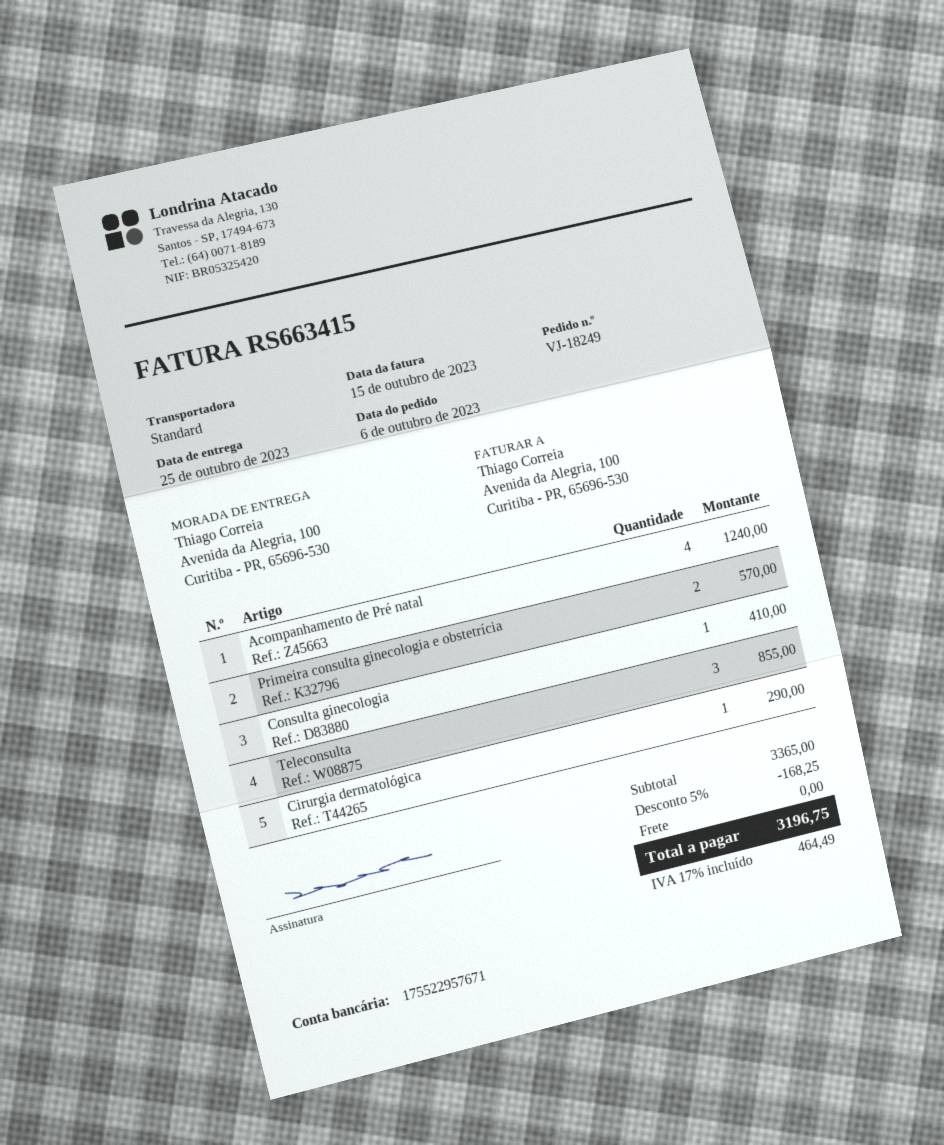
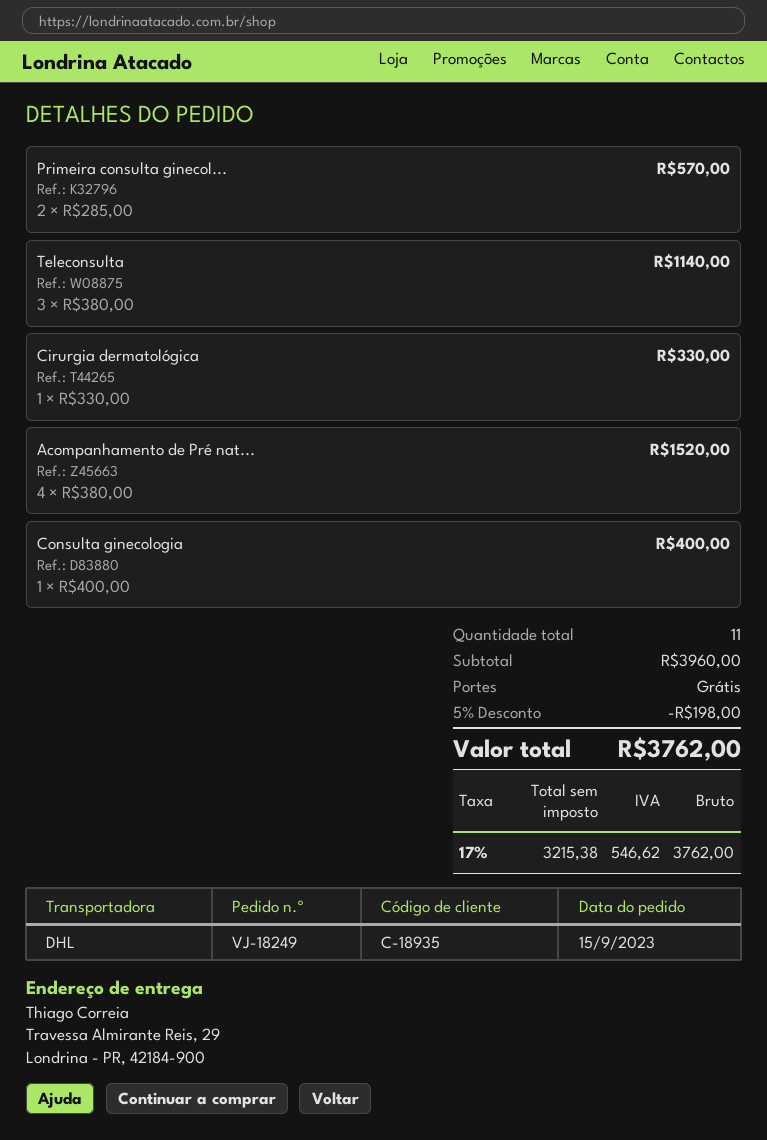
order date: 2023-10-06 -> 2023-09-15
shipping method: standard -> DHL
ship to: Avenida da Alegria, 100, Curitiba - PR, 65696-530 -> Travessa Almirante Reis, 29, Londrina - PR, 42184-900
Acompanhamento de Pré natal: 4 for 1240.00 -> 4 for 1520.00
Consulta ginecologia: 1 for 410.00 -> 1 for 400.00
Teleconsulta: 3 for 855.00 -> 3 for 1140.00
Cirurgia dermatológica: 1 for 290.00 -> 1 for 330.00
subtotal: 3365.00 -> 3960.00
discount: 5% = 168.25 -> 5% = 198.00
tax: 17% = 464.49 -> 17% = 546.62
total: 3196.75 -> 3762.00

